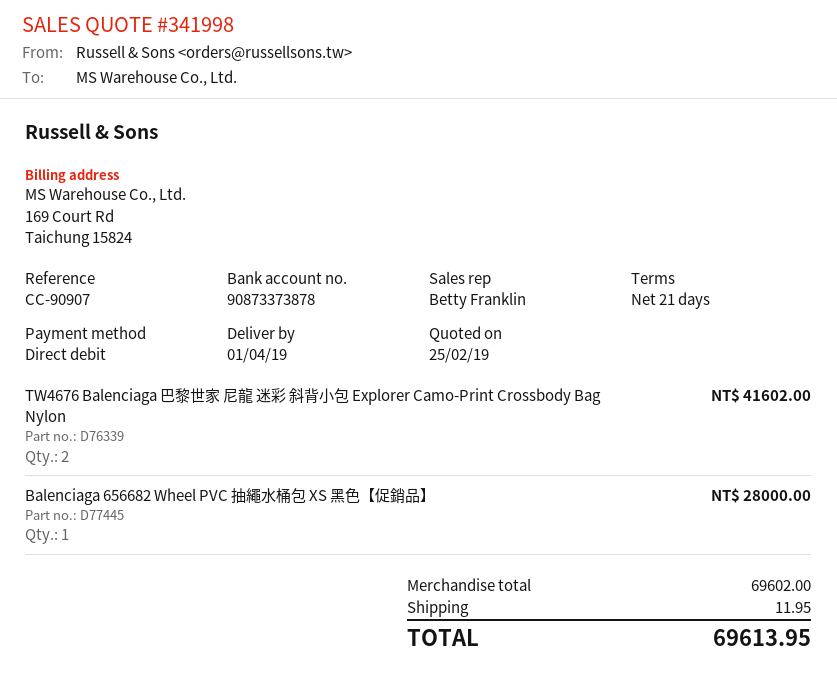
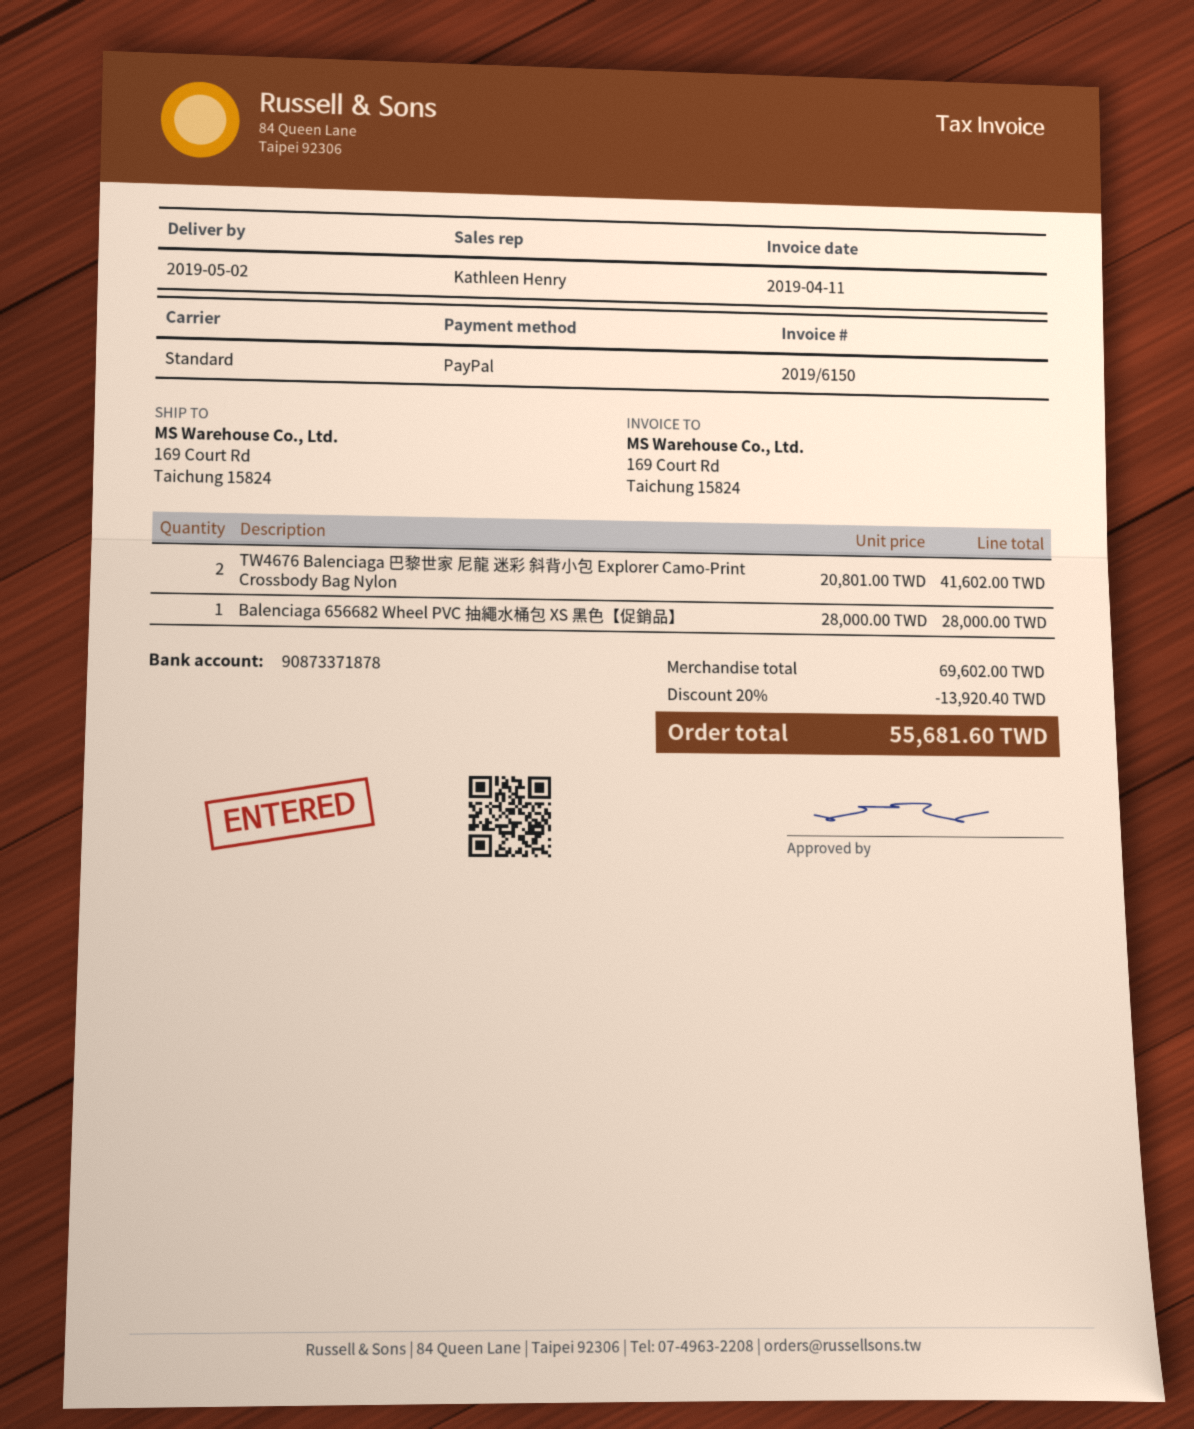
delivery date: 2019-04-01 -> 2019-05-02
sales rep: Betty Franklin -> Kathleen Henry
payment method: direct debit -> PayPal
bank account: 90873373878 -> 90873371878
discount: none -> 20% = 13920.40
shipping: 11.95 -> none
total: 69613.95 -> 55681.60

